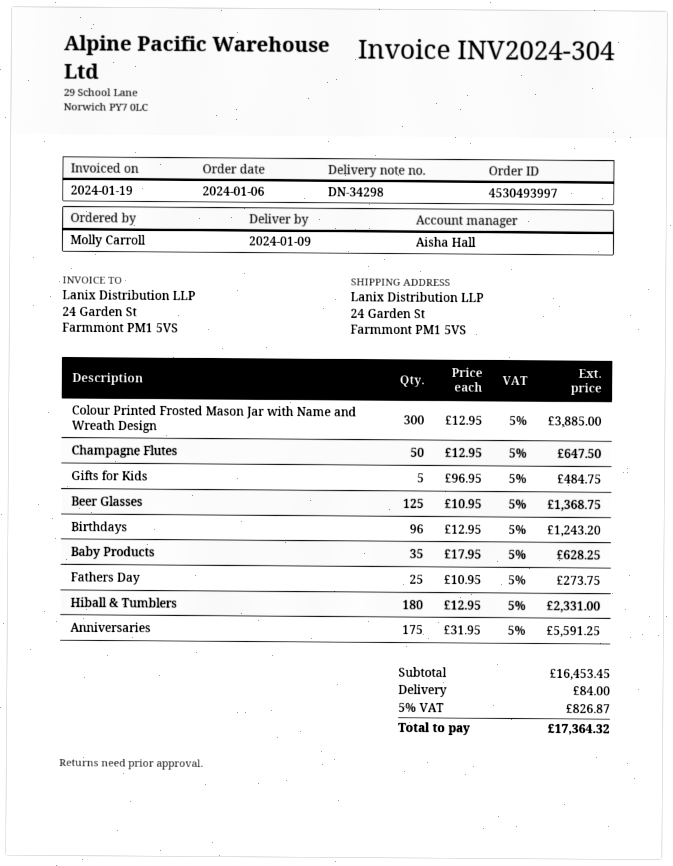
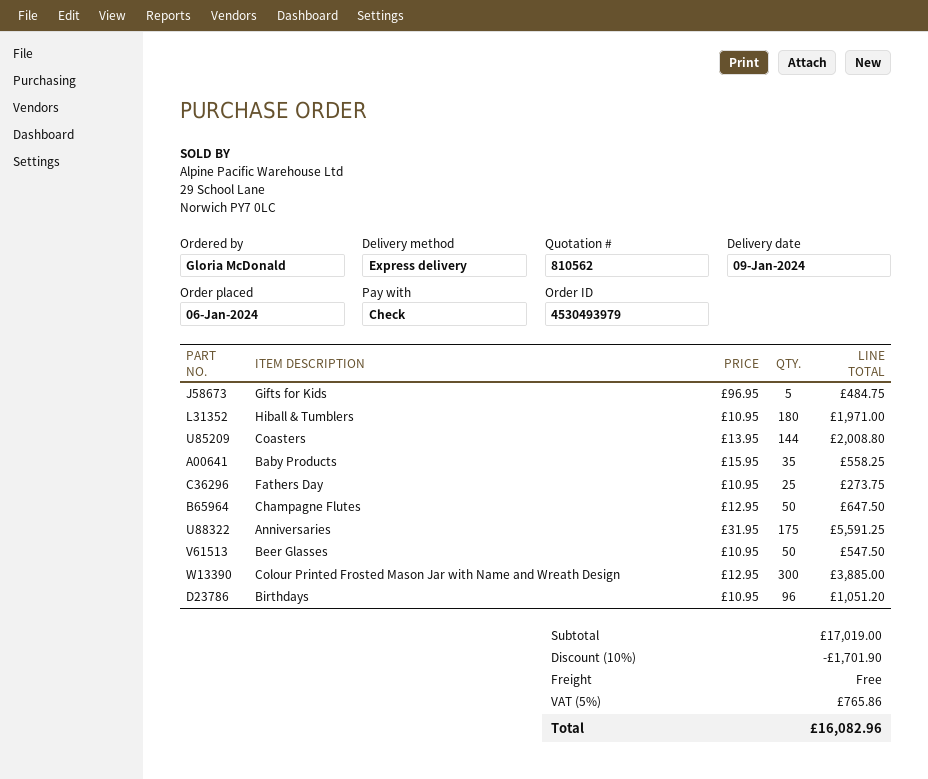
order number: 4530493997 -> 4530493979
ordered by: Molly Carroll -> Gloria McDonald
Beer Glasses: 125 x 10.95 = 1368.75 -> 50 x 10.95 = 547.50
Birthdays: 96 x 12.95 = 1243.20 -> 96 x 10.95 = 1051.20
Baby Products: 35 x 17.95 = 628.25 -> 35 x 15.95 = 558.25
Hiball & Tumblers: 180 x 12.95 = 2331.00 -> 180 x 10.95 = 1971.00
Coasters: none -> 144 x 13.95 = 2008.80
subtotal: 16453.45 -> 17019.00
discount: none -> 10% = 1701.90
shipping: 84.00 -> 0.00
tax: 5% = 826.87 -> 5% = 765.86
total: 17364.32 -> 16082.96

